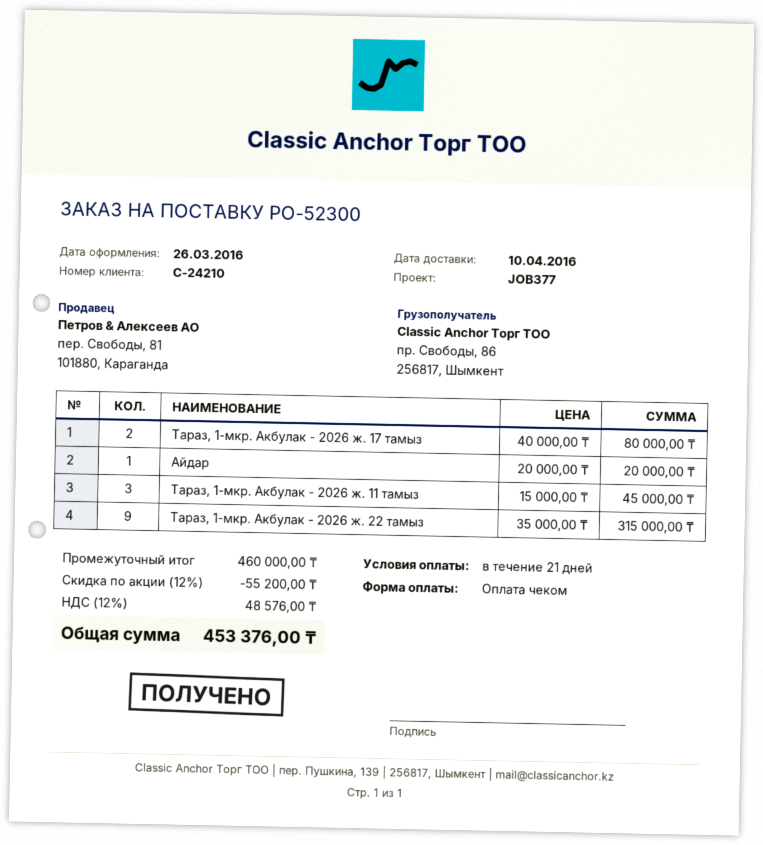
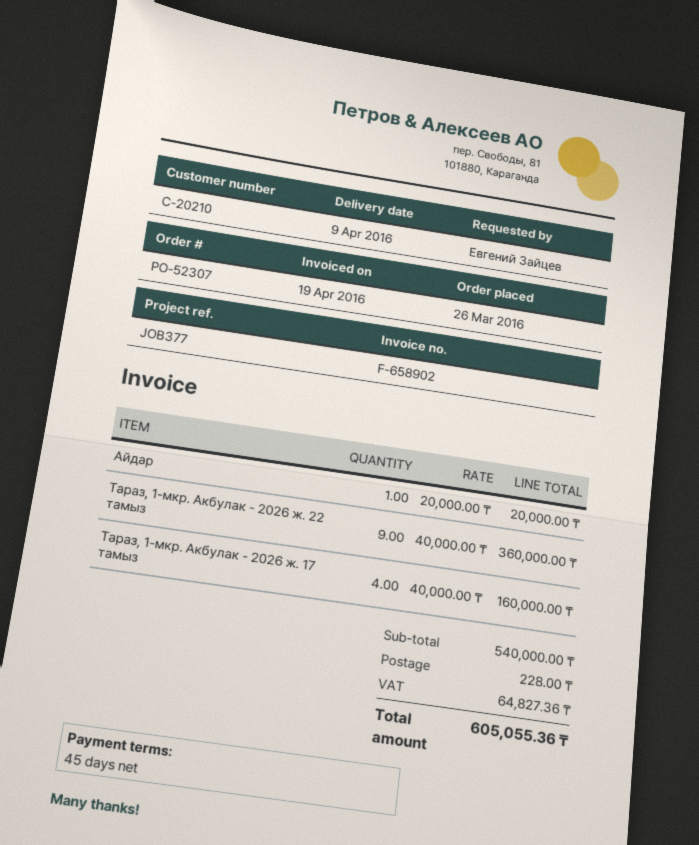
order number: PO-52300 -> PO-52307
delivery date: 2016-04-10 -> 2016-04-09
payment terms: 21 days -> 45 days
customer number: C-24210 -> C-20210
Тараз, 1-мкр. Акбулак - 2026 ж. 17 тамыз: 2 x 40000.00 = 80000.00 -> 4 x 40000.00 = 160000.00
Тараз, 1-мкр. Акбулак - 2026 ж. 11 тамыз: 3 x 15000.00 = 45000.00 -> none
Тараз, 1-мкр. Акбулак - 2026 ж. 22 тамыз: 9 x 35000.00 = 315000.00 -> 9 x 40000.00 = 360000.00
subtotal: 460000.00 -> 540000.00
discount: 12% = 55200.00 -> none
shipping: none -> 228.00
tax: 48576.00 -> 64827.36
total: 453376.00 -> 605055.36

